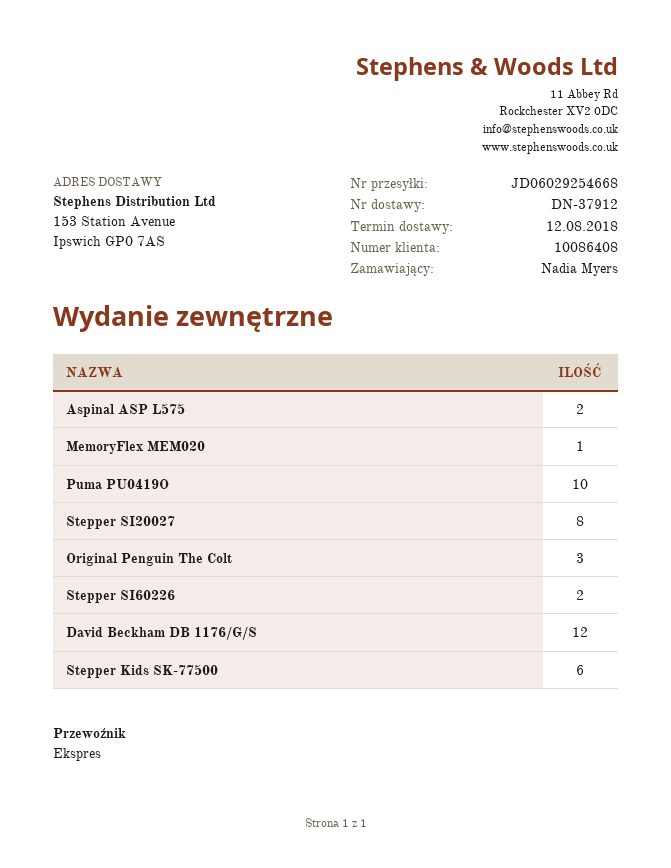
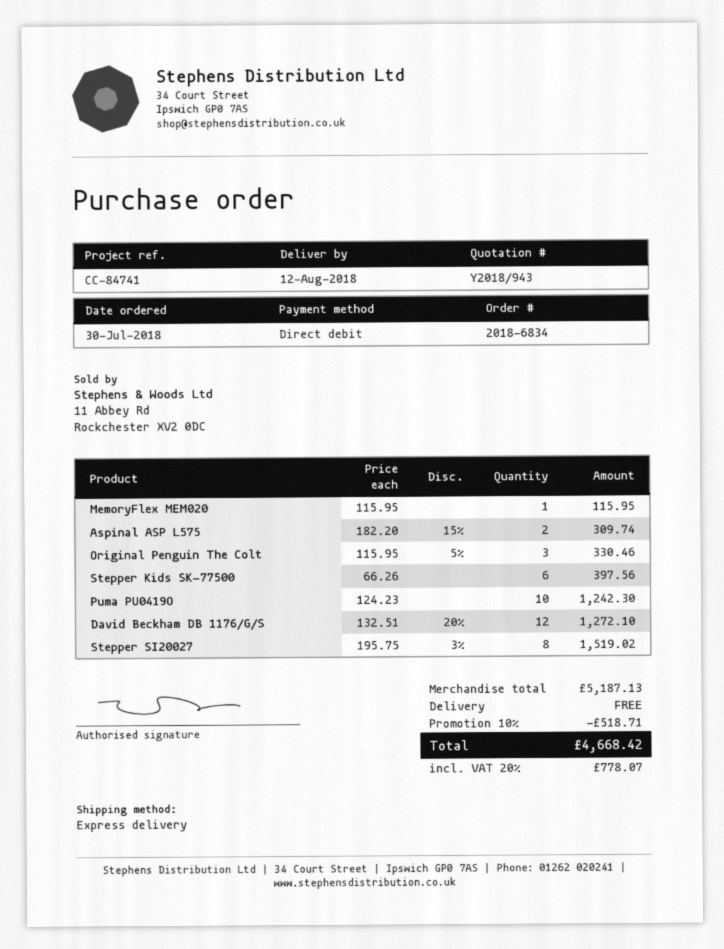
Stepper SI60226: 2 -> none

